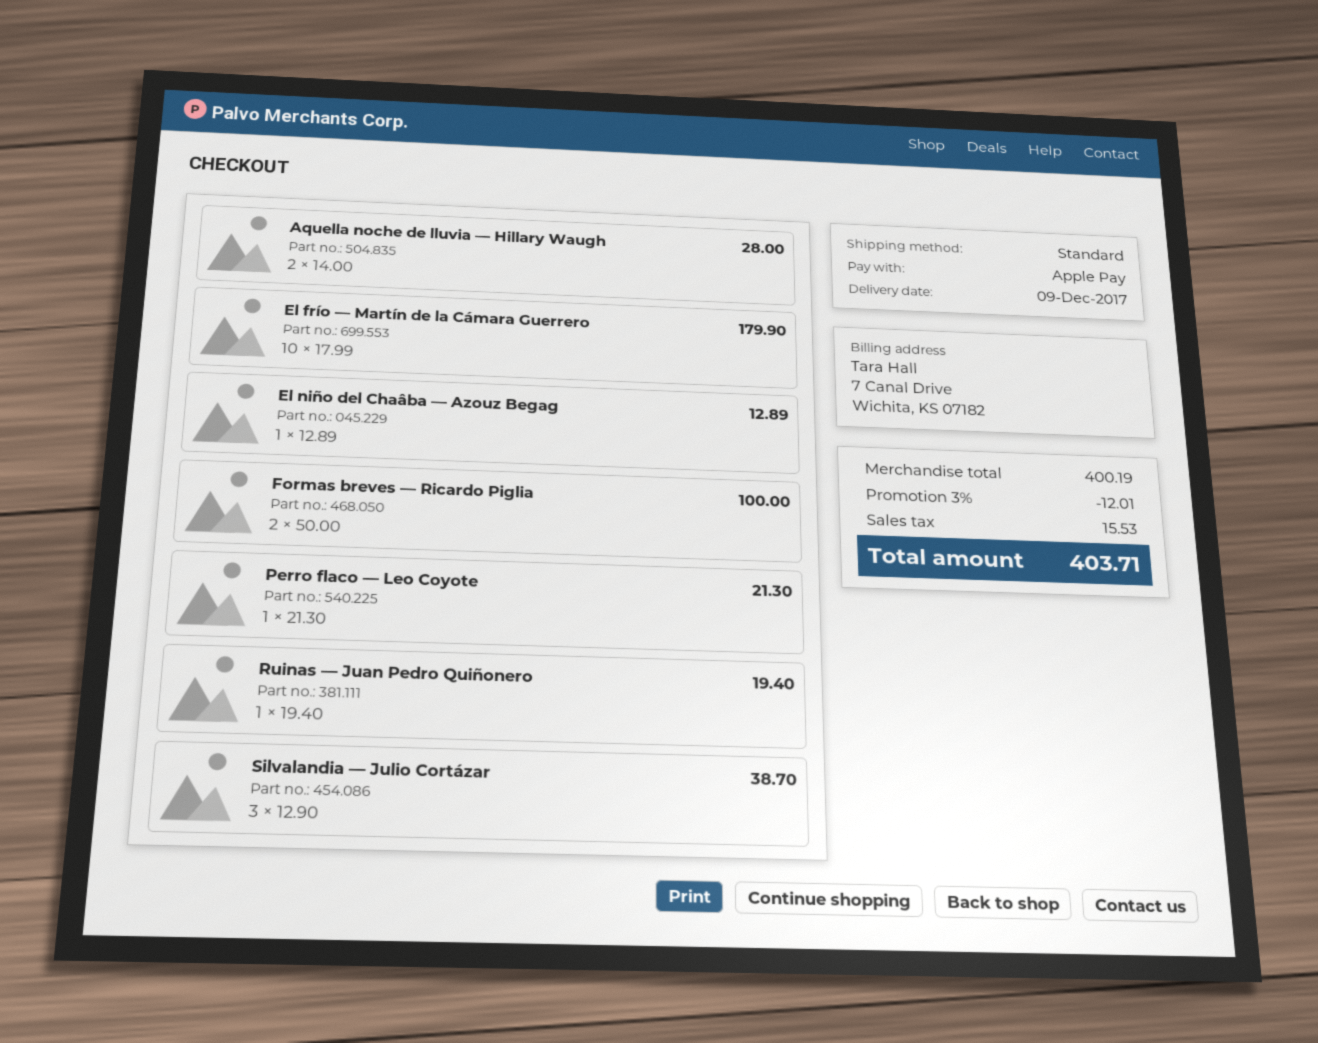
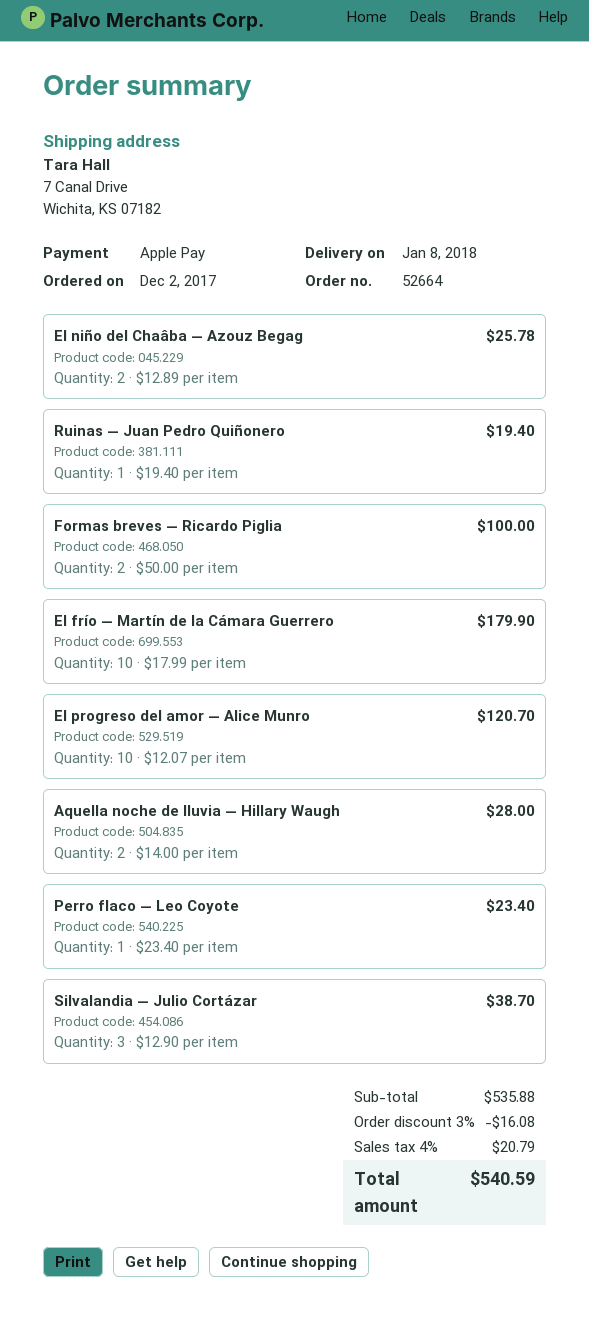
delivery date: 2017-12-09 -> 2018-01-08
El niño del Chaâba — Azouz Begag: 1 x 12.89 = 12.89 -> 2 x 12.89 = 25.78
Perro flaco — Leo Coyote: 1 x 21.30 = 21.30 -> 1 x 23.40 = 23.40
El progreso del amor — Alice Munro: none -> 10 x 12.07 = 120.70
subtotal: 400.19 -> 535.88
discount: 3% = 12.01 -> 3% = 16.08
tax: 15.53 -> 20.79
total: 403.71 -> 540.59

